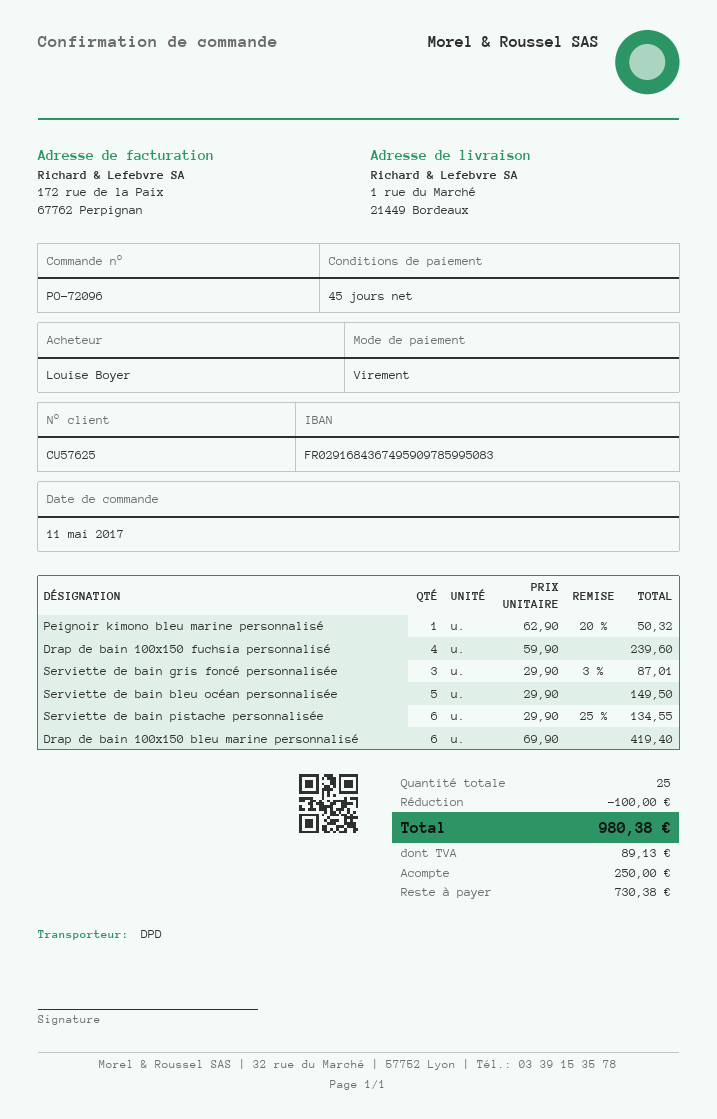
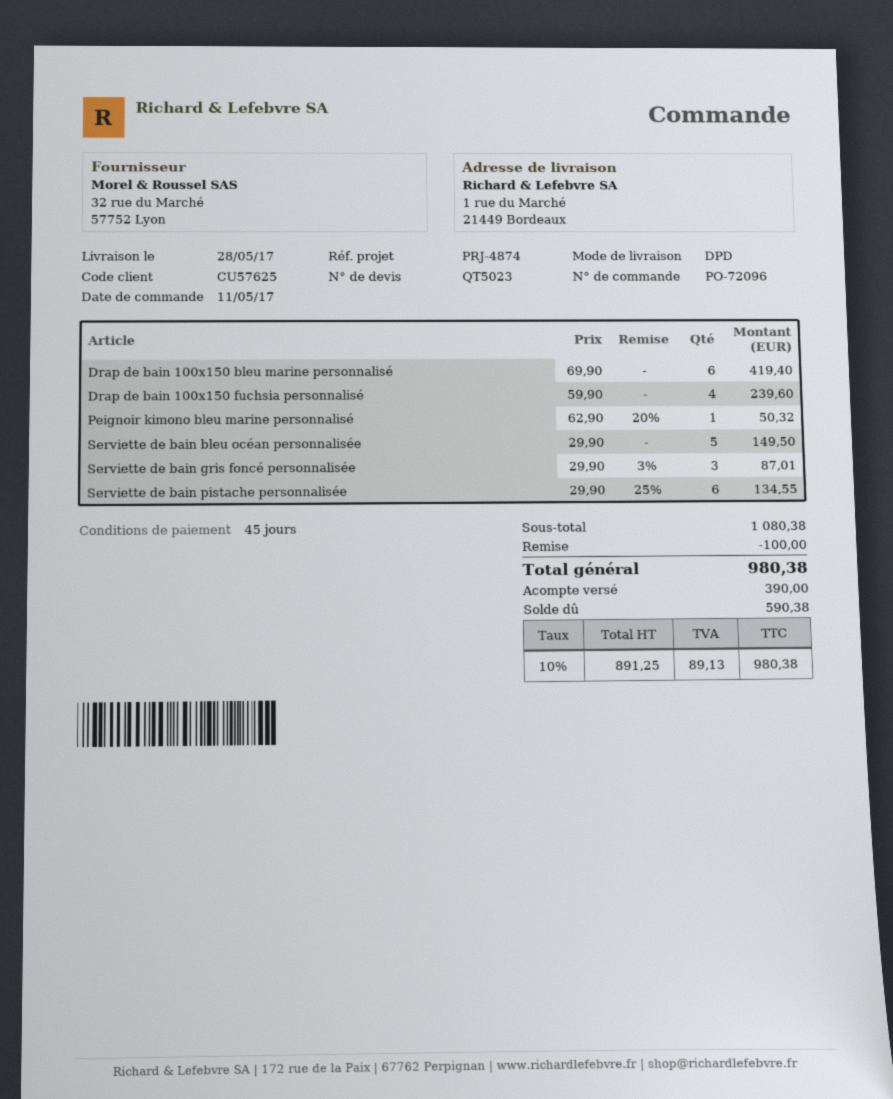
deposit: 250.00 -> 390.00
balance: 730.38 -> 590.38

